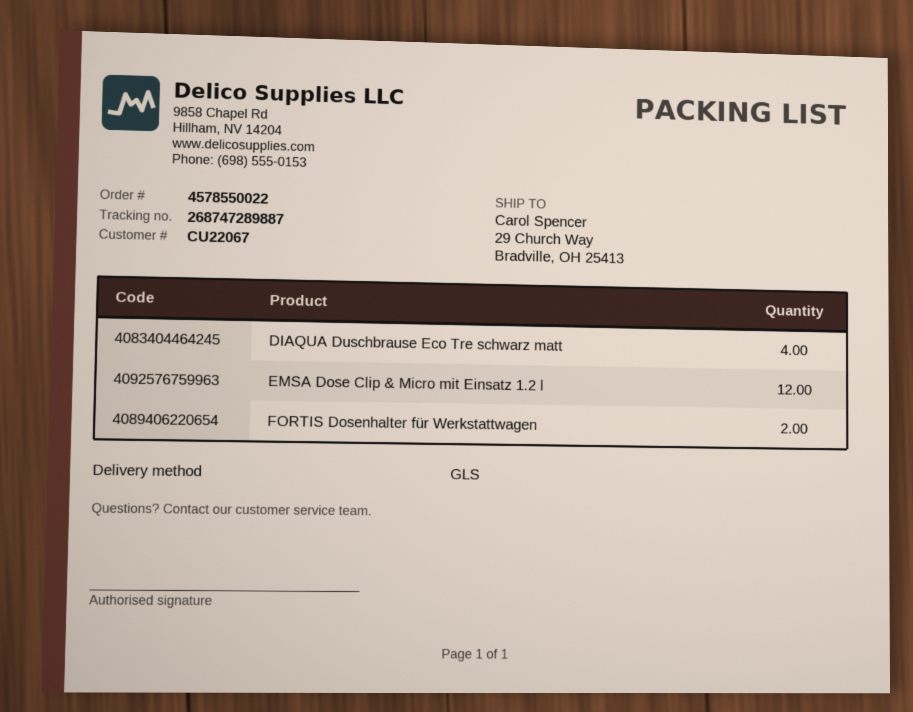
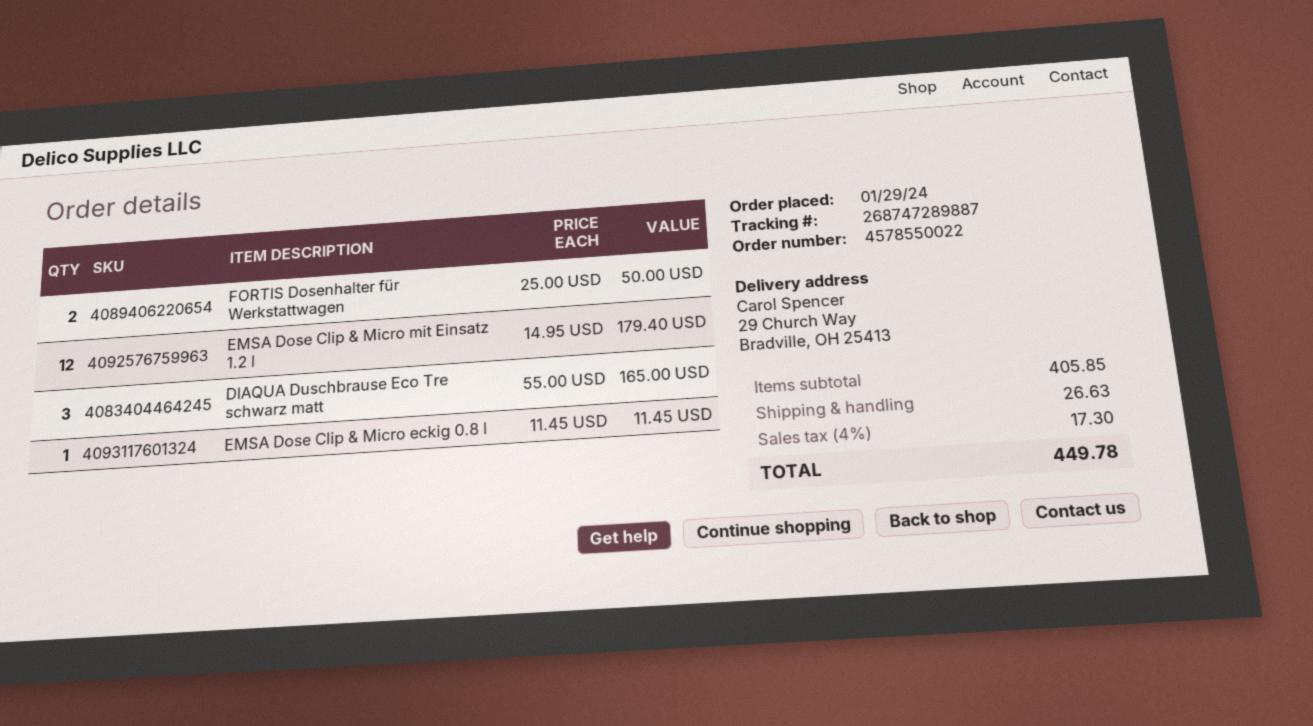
DIAQUA Duschbrause Eco Tre schwarz matt: 4 -> 3
EMSA Dose Clip & Micro eckig 0.8 l: none -> 1

